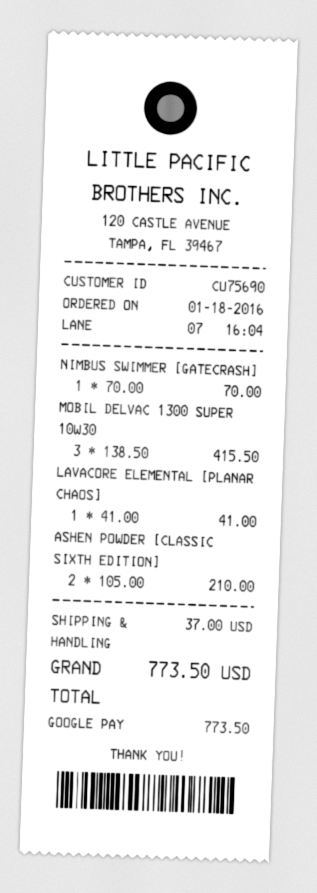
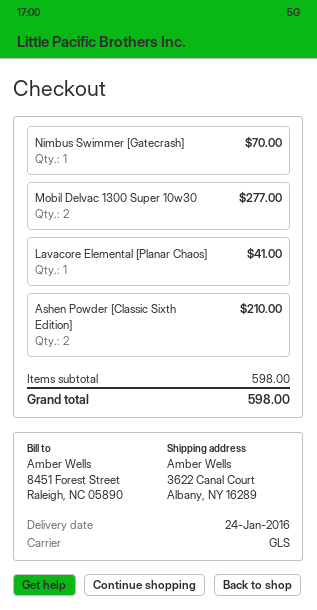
MOBIL DELVAC 1300 SUPER 10W30: 3 for 415.50 -> 2 for 277.00
shipping: 37.00 -> none
total: 773.50 -> 598.00

